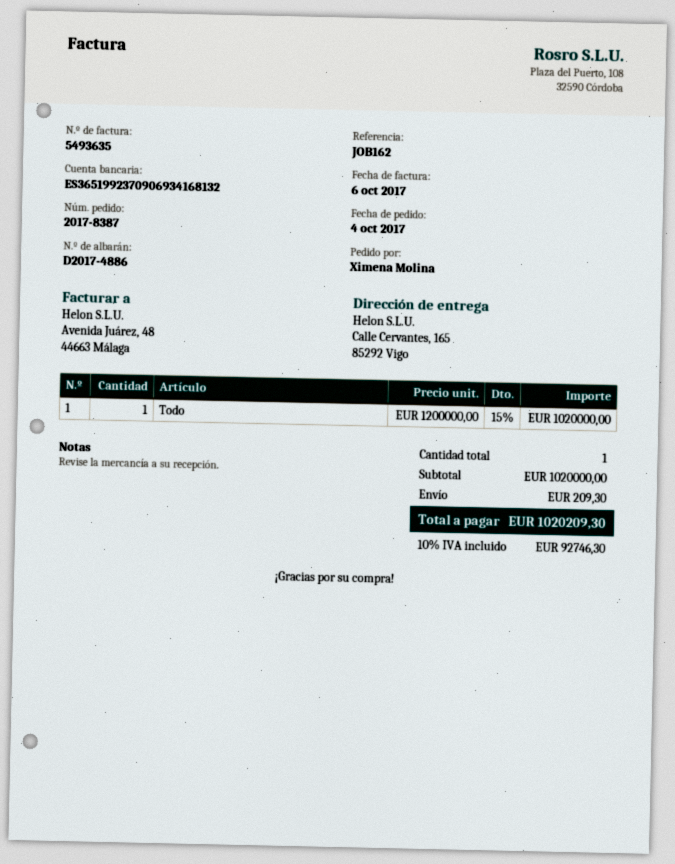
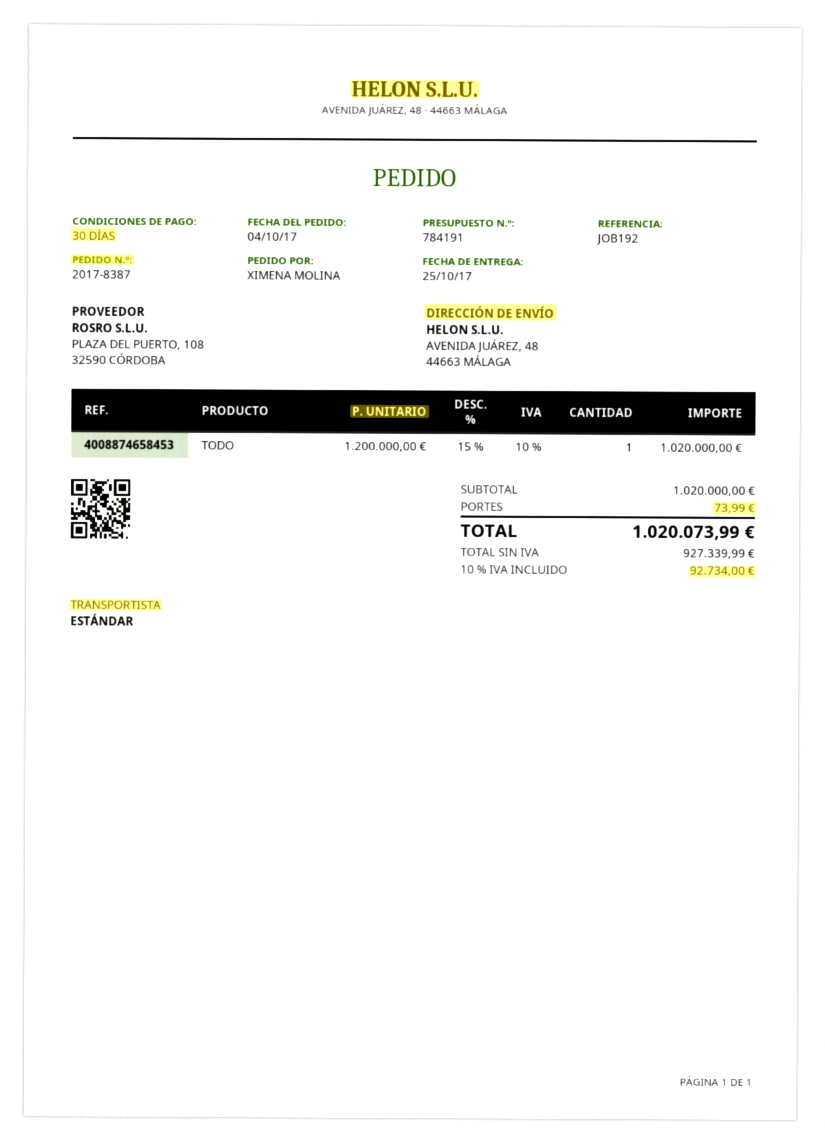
reference: JOB162 -> JOB192
ship to: Calle Cervantes, 165, 85292 Vigo -> AVENIDA JUÁREZ, 48, 44663 MÁLAGA
shipping: 209.30 -> 73.99
tax: 10% = 92746.30 -> 10% = 92734.00
total: 1020209.30 -> 1020073.99

